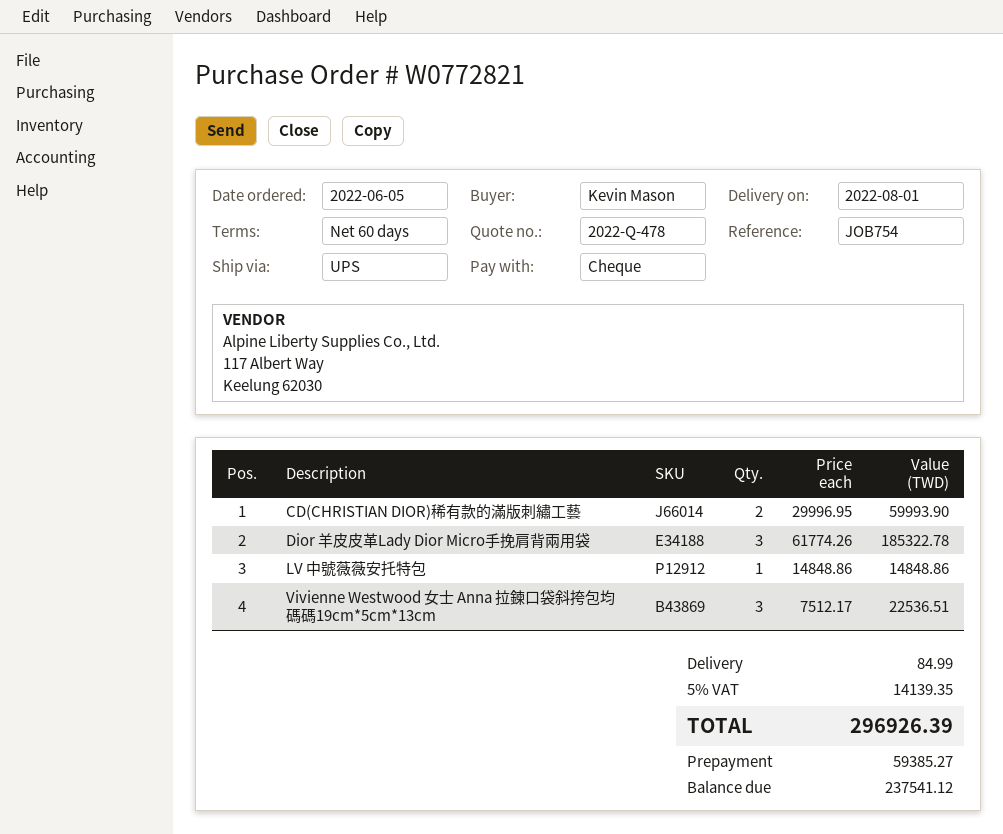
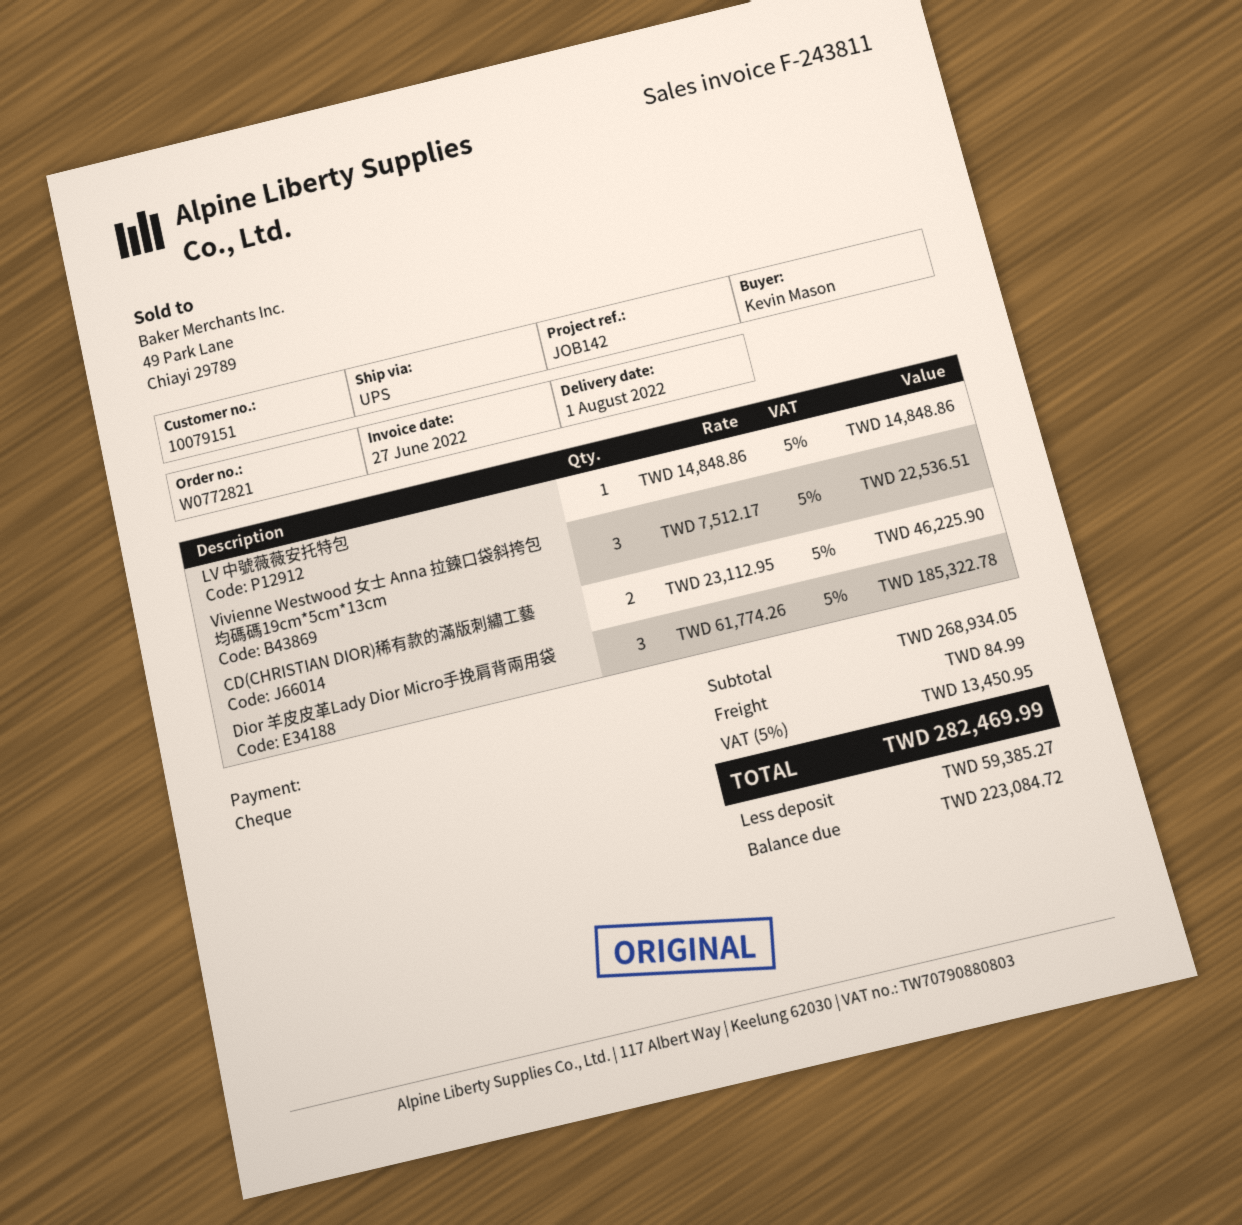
reference: JOB754 -> JOB142
CD(CHRISTIAN DIOR)稀有款的滿版刺繡工藝: 2 x 29996.95 = 59993.90 -> 2 x 23112.95 = 46225.90
tax: 5% = 14139.35 -> 5% = 13450.95
total: 296926.39 -> 282469.99
balance: 237541.12 -> 223084.72

